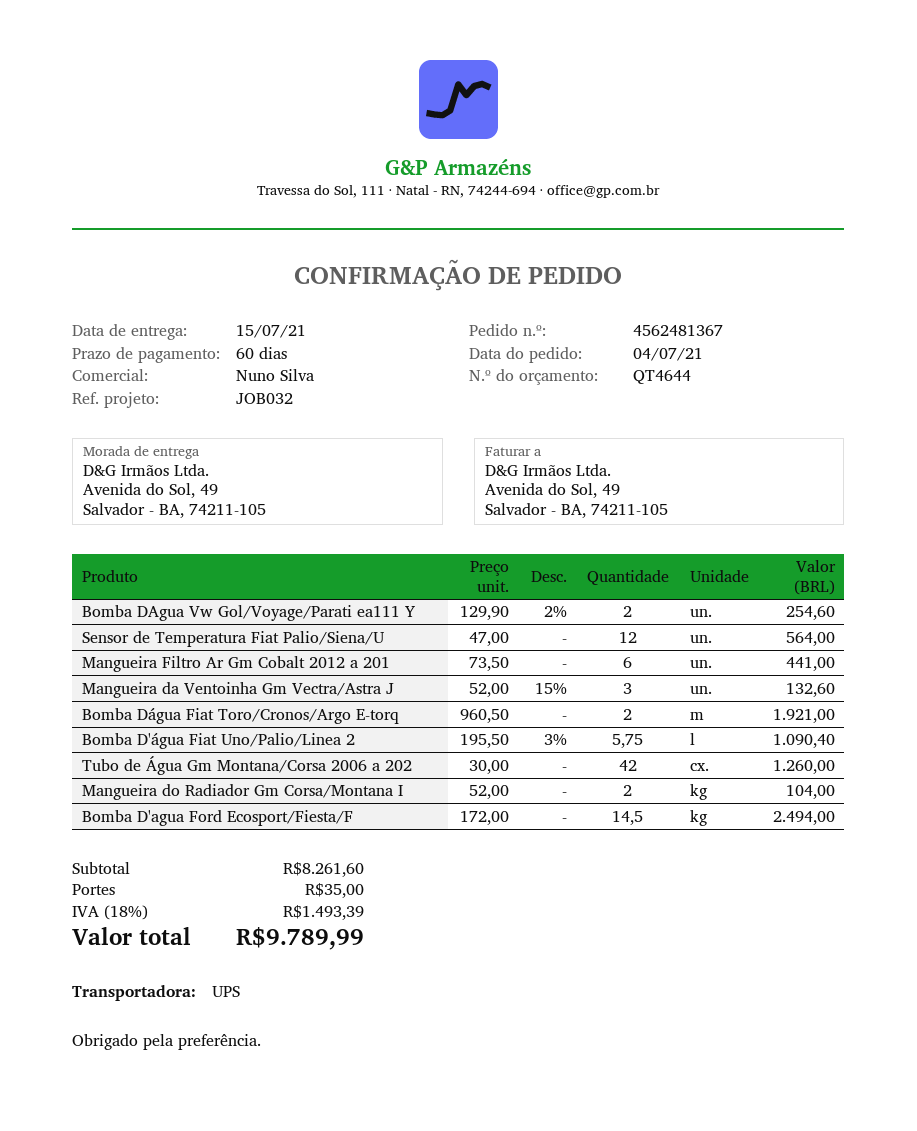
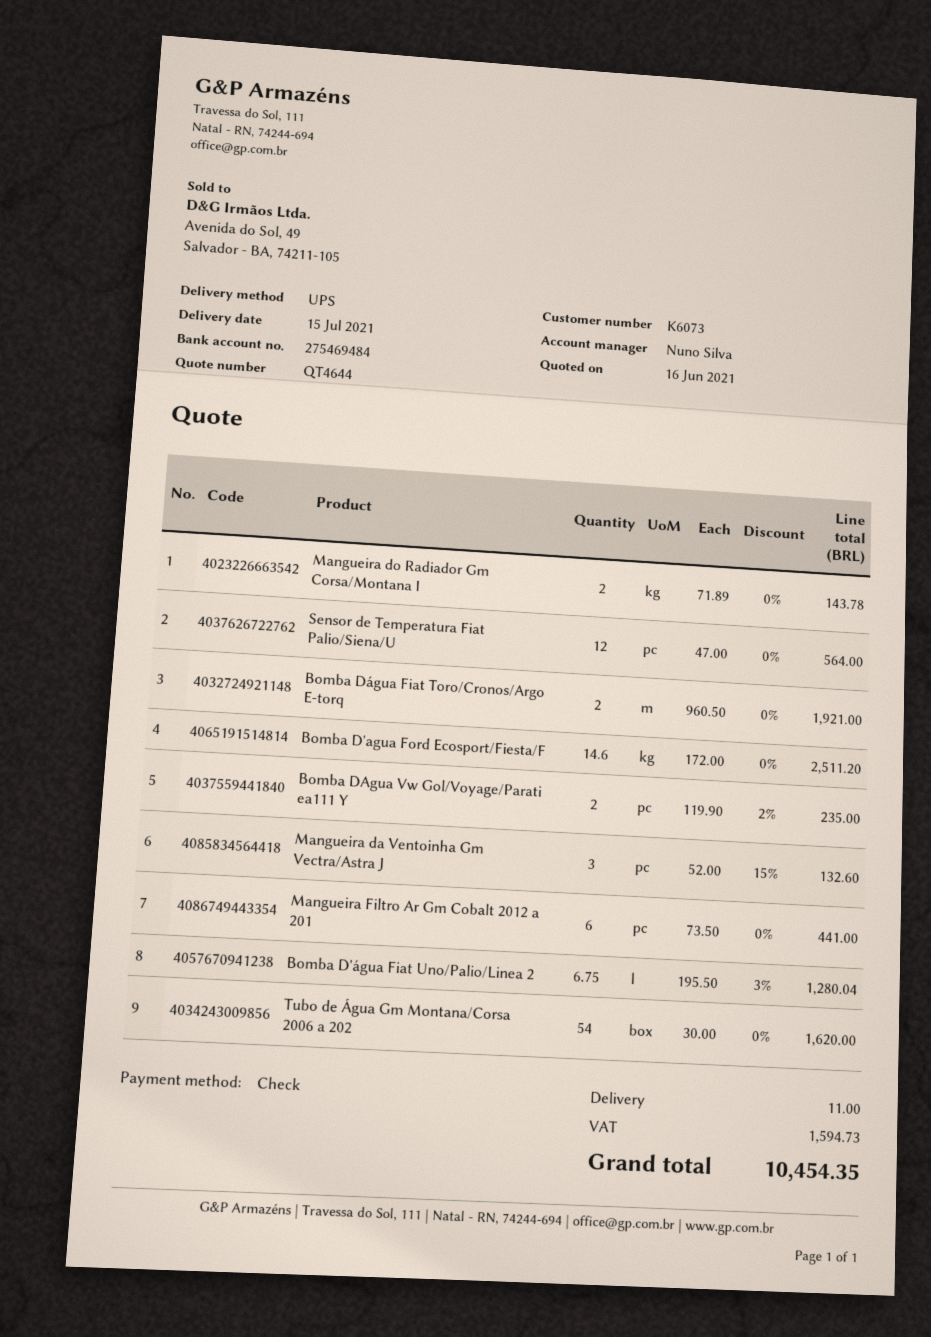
Bomba DAgua Vw Gol/Voyage/Parati ea111 Y: 2 x 129.90 - 2% = 254.60 -> 2 x 119.90 - 2% = 235.00
Bomba D'água Fiat Uno/Palio/Linea 2: 5.75 x 195.50 - 3% = 1090.40 -> 6.75 x 195.50 - 3% = 1280.04
Tubo de Água Gm Montana/Corsa 2006 a 202: 42 x 30.00 = 1260.00 -> 54 x 30.00 = 1620.00
Mangueira do Radiador Gm Corsa/Montana I: 2 x 52.00 = 104.00 -> 2 x 71.89 = 143.78
Bomba D'agua Ford Ecosport/Fiesta/F: 14.5 x 172.00 = 2494.00 -> 14.6 x 172.00 = 2511.20
shipping: 35.00 -> 11.00
tax: 1493.39 -> 1594.73
total: 9789.99 -> 10454.35

